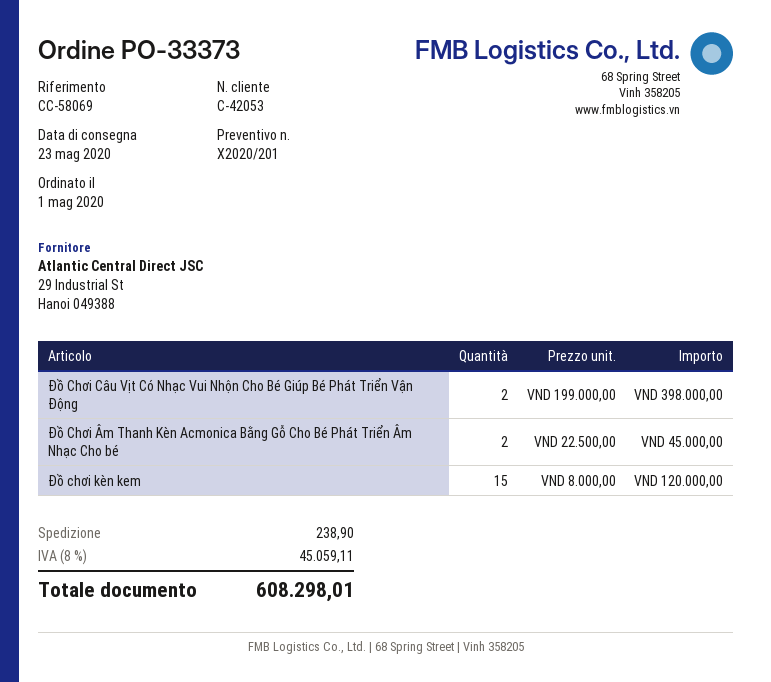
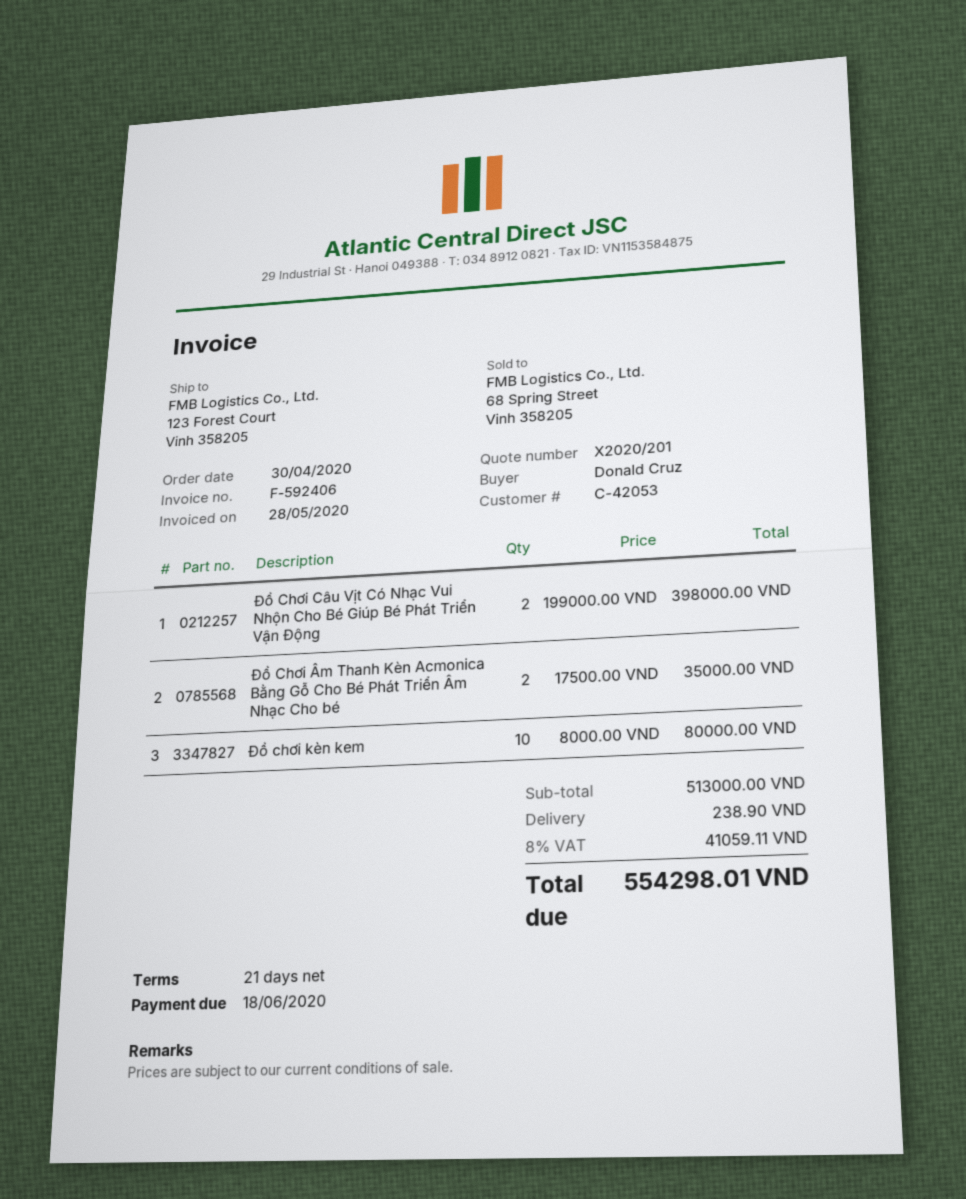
order date: 2020-05-01 -> 2020-04-30
Đồ Chơi Âm Thanh Kèn Acmonica Bằng Gỗ Cho Bé Phát Triển Âm Nhạc Cho bé: 2 x 22500.00 = 45000.00 -> 2 x 17500.00 = 35000.00
Đồ chơi kèn kem: 15 x 8000.00 = 120000.00 -> 10 x 8000.00 = 80000.00
tax: 8% = 45059.11 -> 8% = 41059.11
total: 608298.01 -> 554298.01

